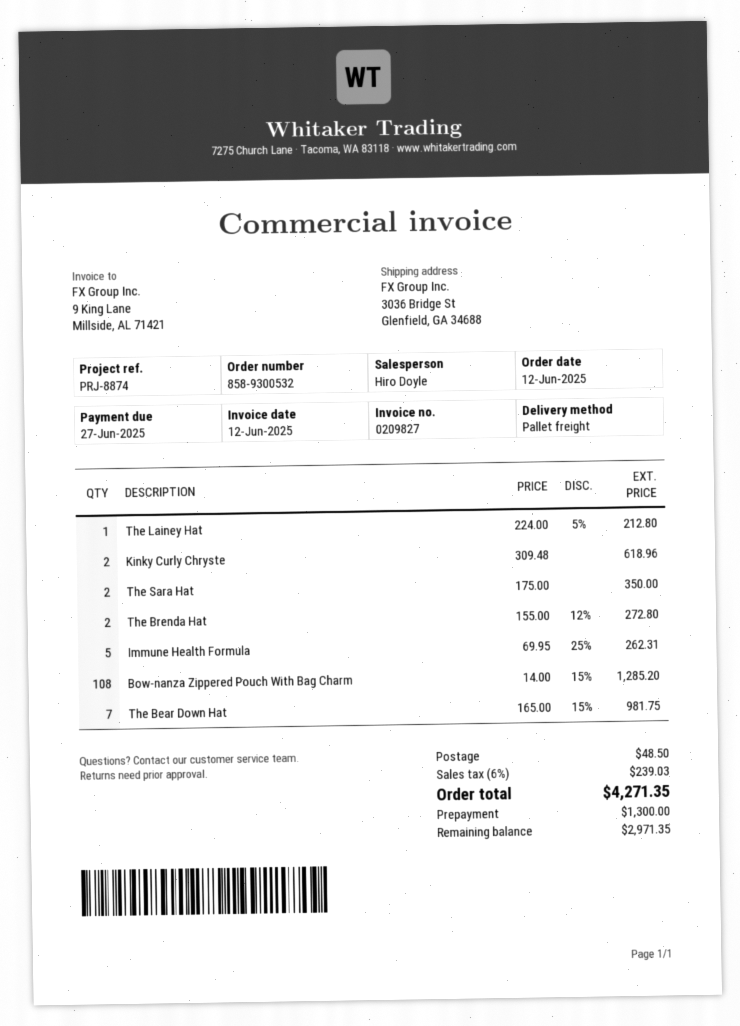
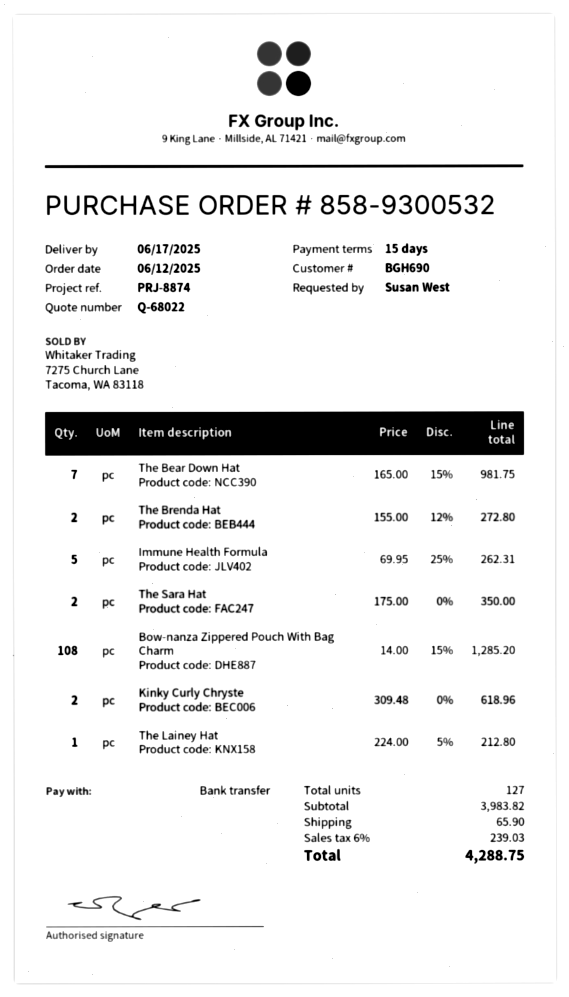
shipping: 48.50 -> 65.90
total: 4271.35 -> 4288.75

